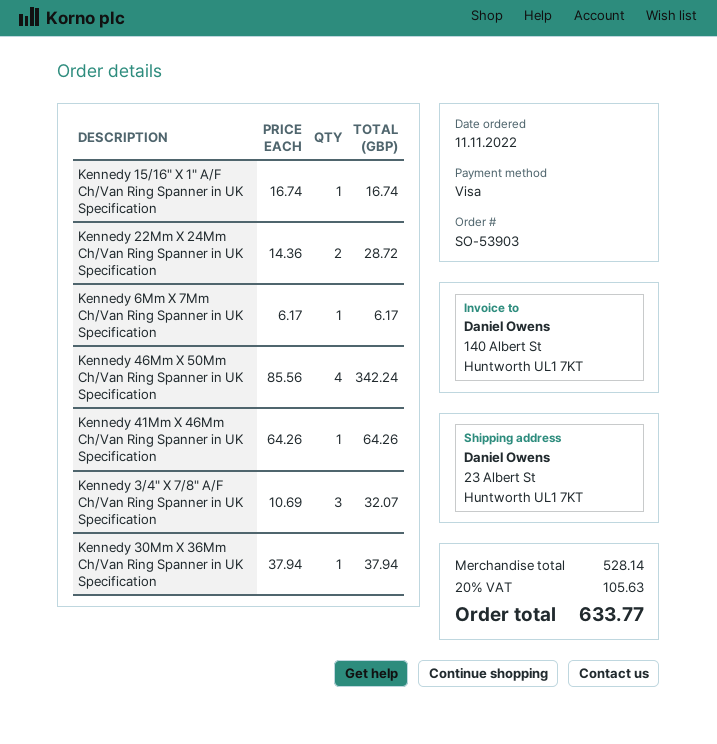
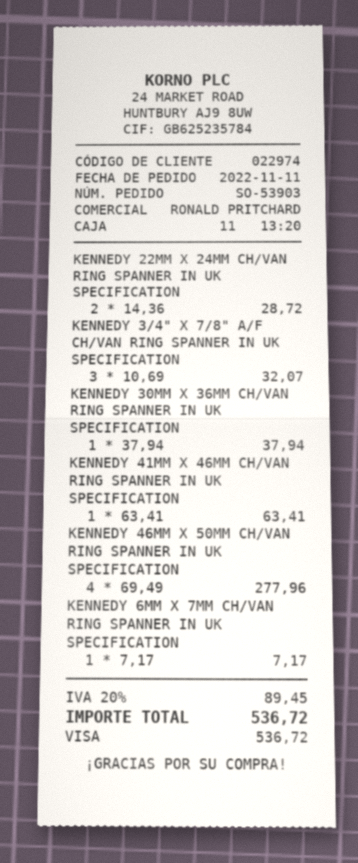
Kennedy 15/16" X 1" A/F Ch/Van Ring Spanner in UK Specification: 1 x 16.74 = 16.74 -> none
Kennedy 6Mm X 7Mm Ch/Van Ring Spanner in UK Specification: 1 x 6.17 = 6.17 -> 1 x 7.17 = 7.17
Kennedy 46Mm X 50Mm Ch/Van Ring Spanner in UK Specification: 4 x 85.56 = 342.24 -> 4 x 69.49 = 277.96
Kennedy 41Mm X 46Mm Ch/Van Ring Spanner in UK Specification: 1 x 64.26 = 64.26 -> 1 x 63.41 = 63.41
tax: 20% = 105.63 -> 20% = 89.45
total: 633.77 -> 536.72

